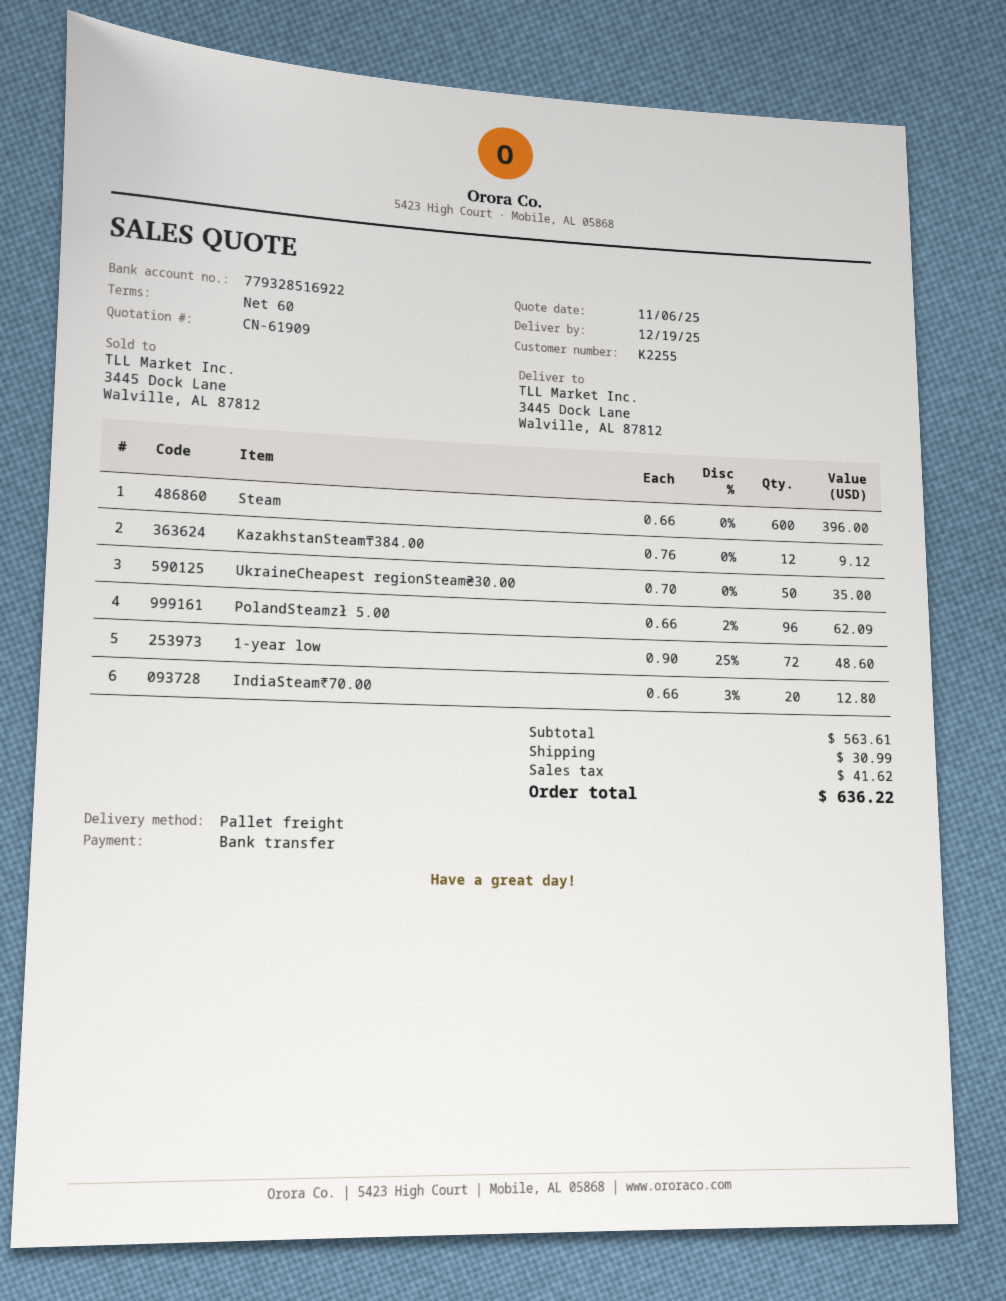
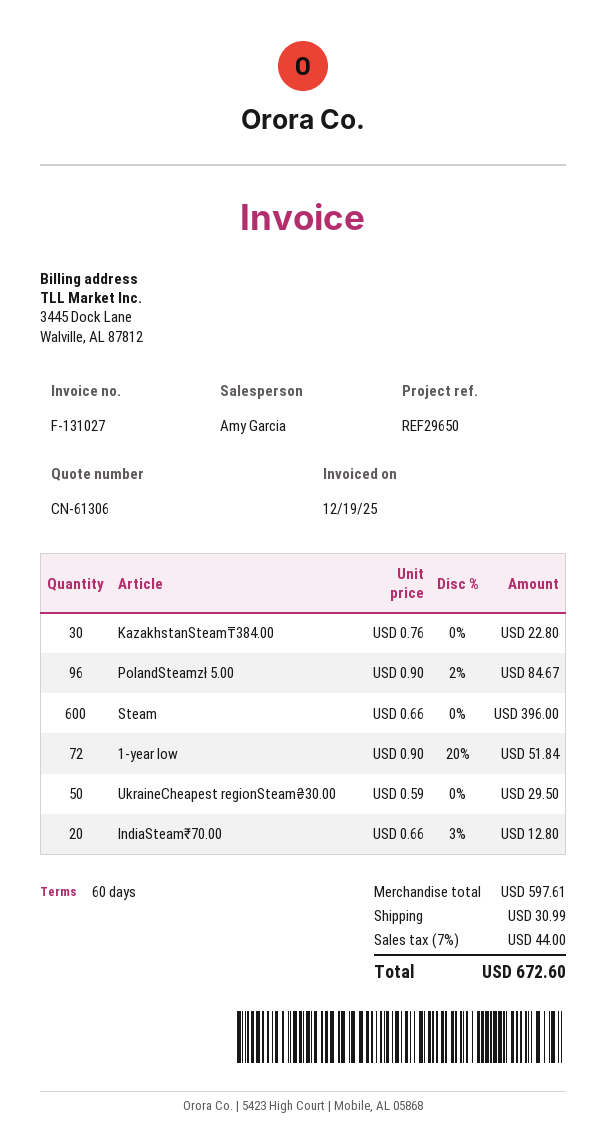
quote number: CN-61909 -> CN-61306
KazakhstanSteam₸384.00: 12 x 0.76 = 9.12 -> 30 x 0.76 = 22.80
UkraineCheapest regionSteam₴30.00: 50 x 0.70 = 35.00 -> 50 x 0.59 = 29.50
PolandSteamzł 5.00: 96 x 0.66 - 2% = 62.09 -> 96 x 0.90 - 2% = 84.67
1-year low: 72 x 0.90 - 25% = 48.60 -> 72 x 0.90 - 20% = 51.84
subtotal: 563.61 -> 597.61
tax: 41.62 -> 44.00
total: 636.22 -> 672.60

